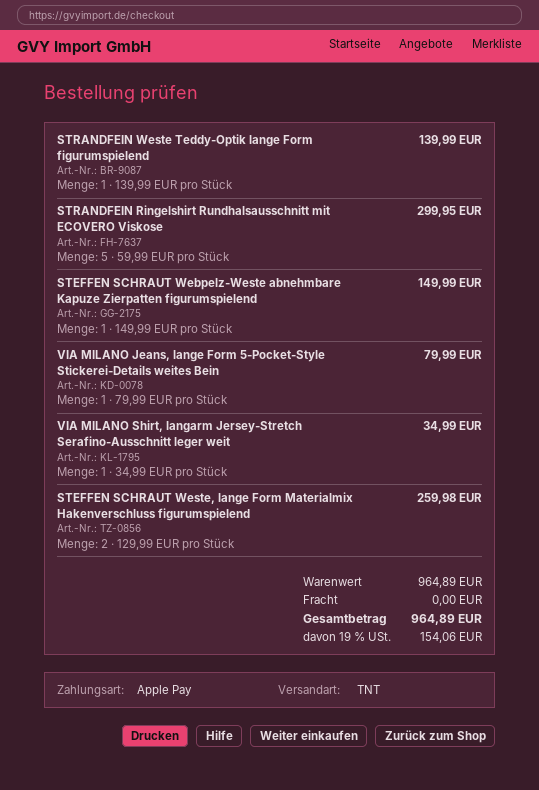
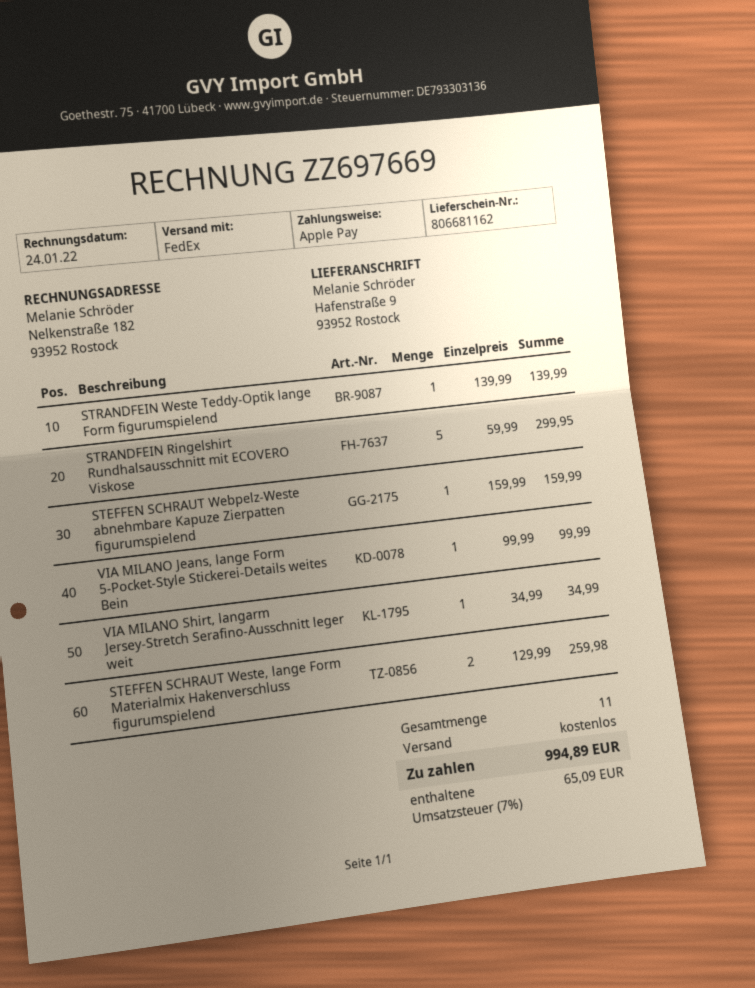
shipping method: TNT -> FedEx
STEFFEN SCHRAUT Webpelz-Weste abnehmbare Kapuze Zierpatten figurumspielend: 1 x 149.99 = 149.99 -> 1 x 159.99 = 159.99
VIA MILANO Jeans, lange Form 5-Pocket-Style Stickerei-Details weites Bein: 1 x 79.99 = 79.99 -> 1 x 99.99 = 99.99
tax: 19% = 154.06 -> 7% = 65.09
total: 964.89 -> 994.89

